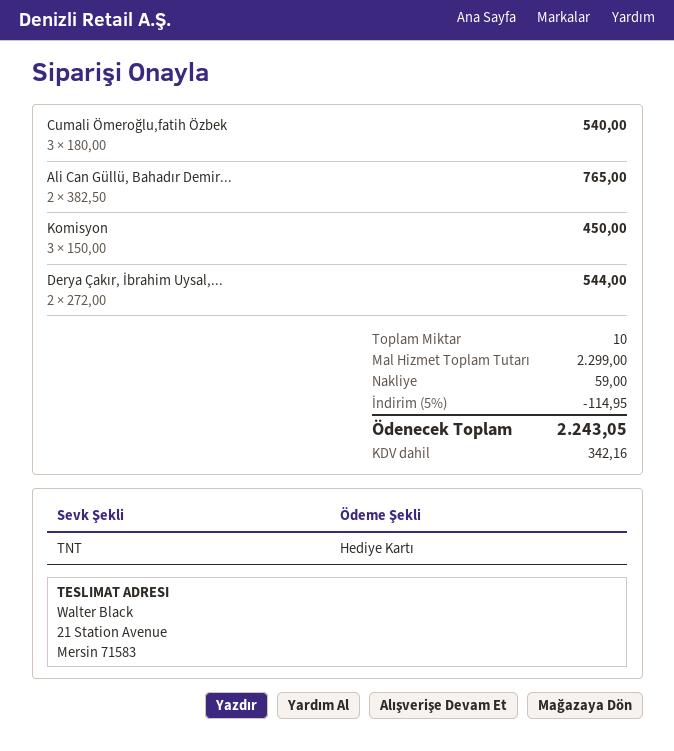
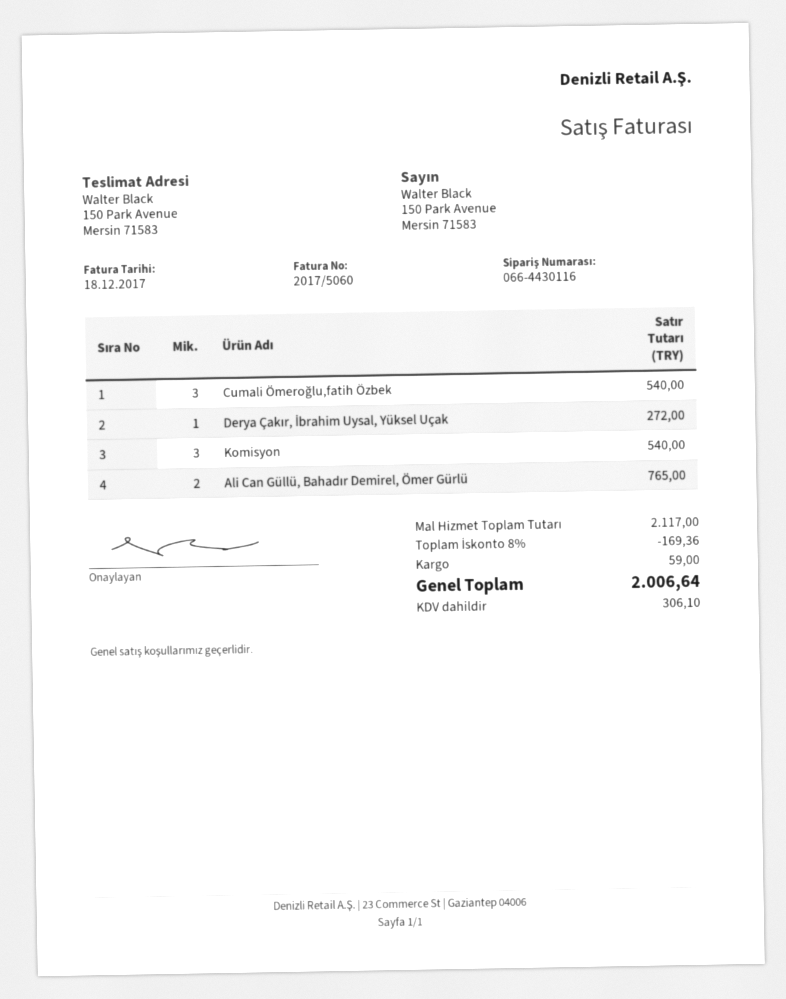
ship to: 21 Station Avenue, Mersin 71583 -> 150 Park Avenue, Mersin 71583
Komisyon: 3 for 450.00 -> 3 for 540.00
Derya Çakır, İbrahim Uysal,...: 2 for 544.00 -> 1 for 272.00
subtotal: 2299.00 -> 2117.00
discount: 5% = 114.95 -> 8% = 169.36
tax: 342.16 -> 306.10
total: 2243.05 -> 2006.64

